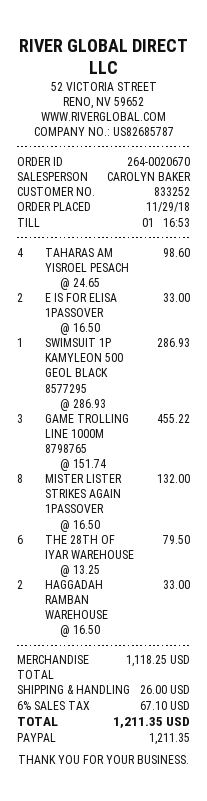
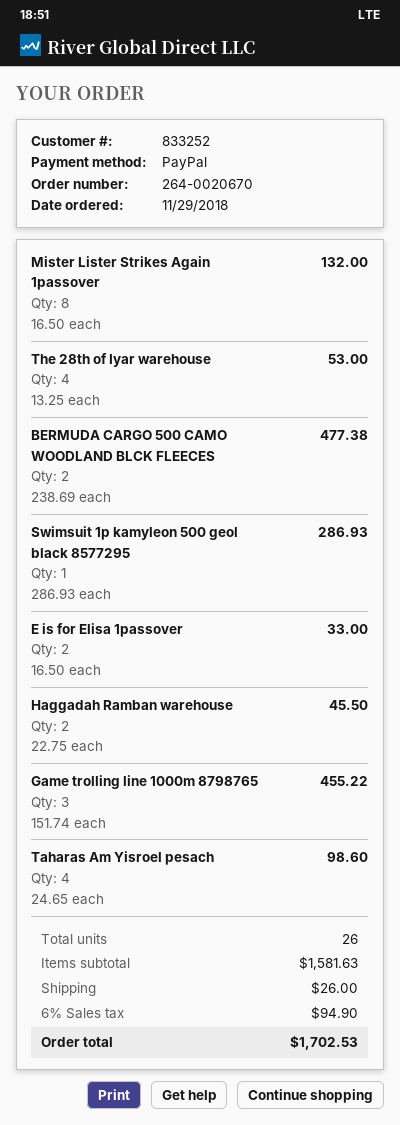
THE 28TH OF IYAR WAREHOUSE: 6 x 13.25 = 79.50 -> 4 x 13.25 = 53.00
HAGGADAH RAMBAN WAREHOUSE: 2 x 16.50 = 33.00 -> 2 x 22.75 = 45.50
BERMUDA CARGO 500 CAMO WOODLAND BLCK FLEECES: none -> 2 x 238.69 = 477.38
subtotal: 1118.25 -> 1581.63
tax: 6% = 67.10 -> 6% = 94.90
total: 1211.35 -> 1702.53

